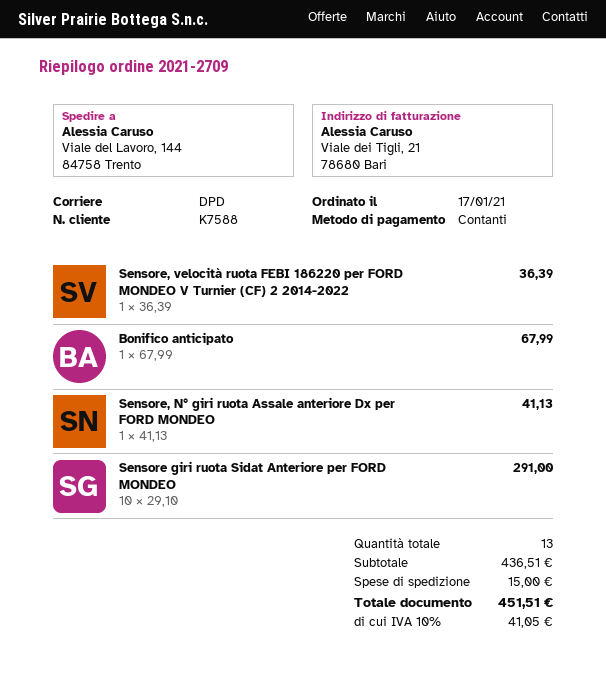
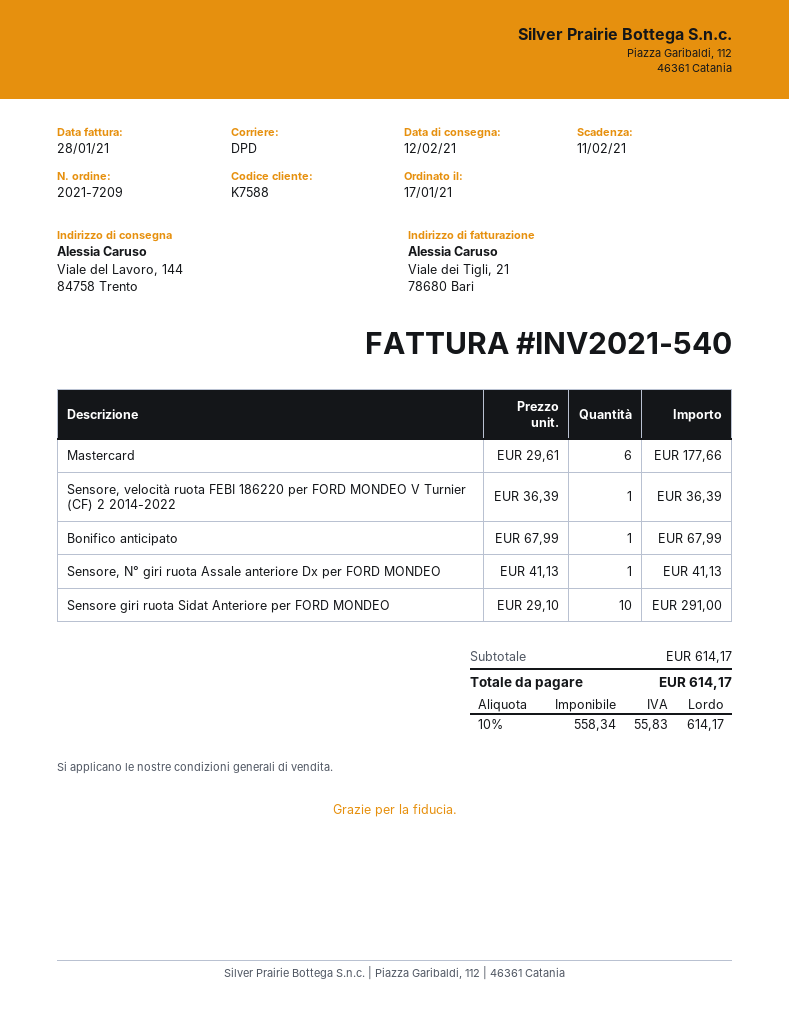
order number: 2021-2709 -> 2021-7209
Mastercard: none -> 6 x 29.61 = 177.66
subtotal: 436.51 -> 614.17
shipping: 15.00 -> none
tax: 10% = 41.05 -> 10% = 55.83
total: 451.51 -> 614.17

